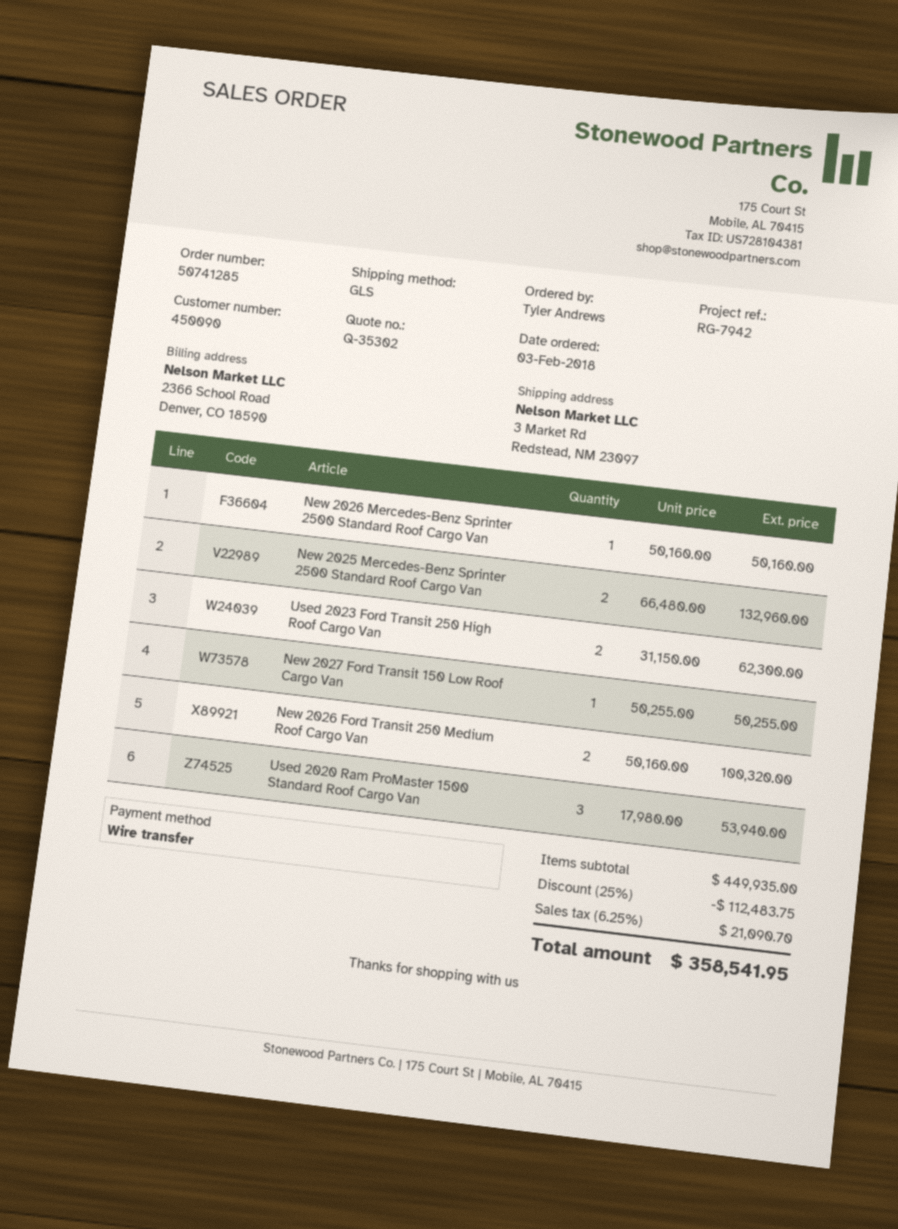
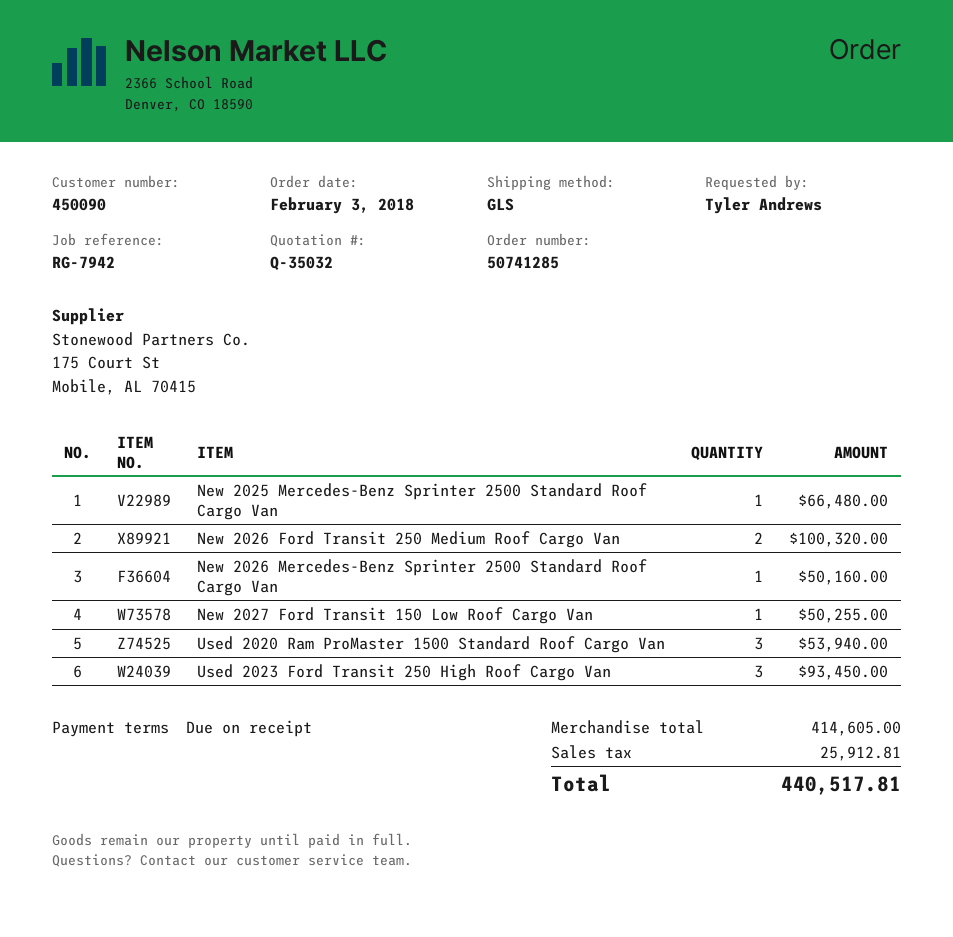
quote number: Q-35302 -> Q-35032
New 2025 Mercedes-Benz Sprinter 2500 Standard Roof Cargo Van: 2 for 132960.00 -> 1 for 66480.00
Used 2023 Ford Transit 250 High Roof Cargo Van: 2 for 62300.00 -> 3 for 93450.00
subtotal: 449935.00 -> 414605.00
discount: 25% = 112483.75 -> none
tax: 21090.70 -> 25912.81
total: 358541.95 -> 440517.81

